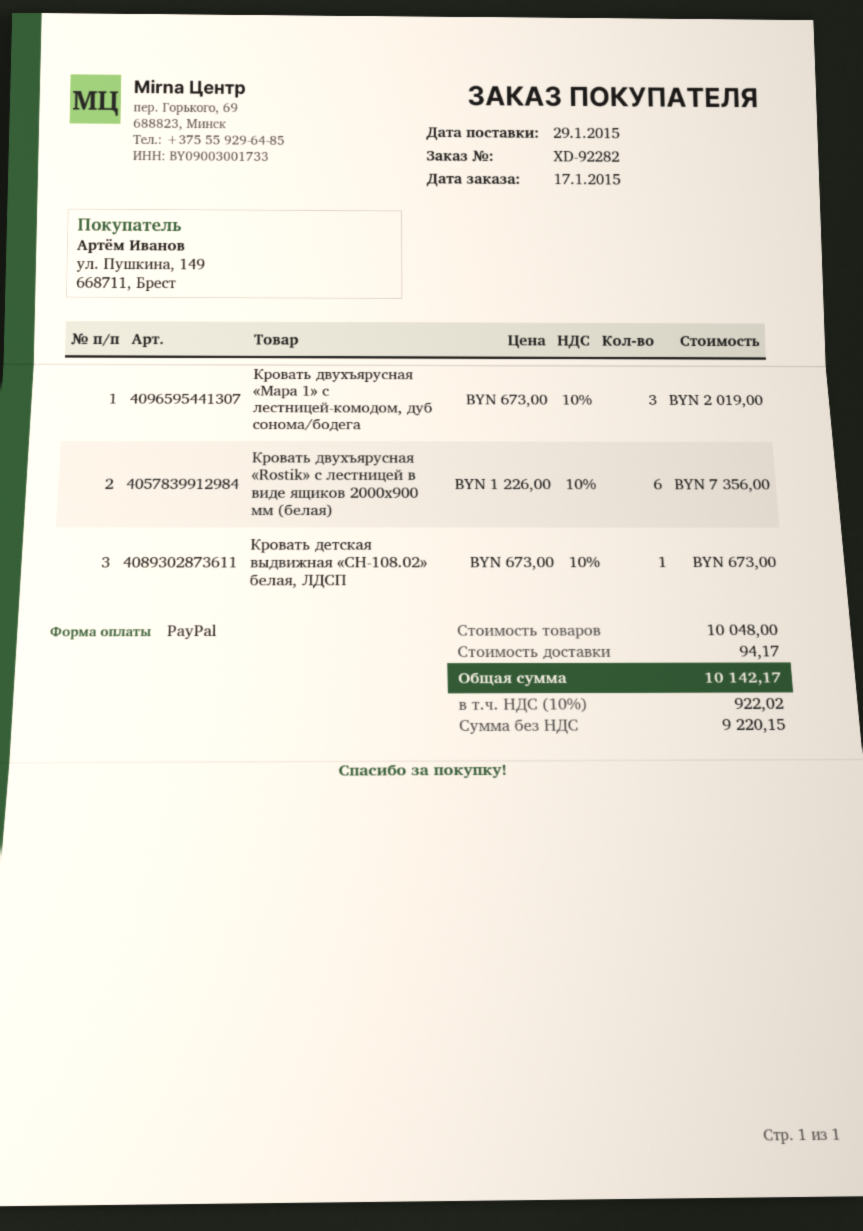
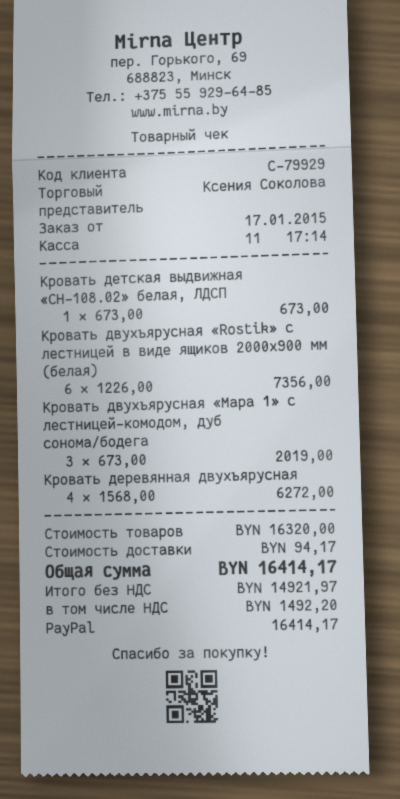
Кровать деревянная двухъярусная: none -> 4 x 1568.00 = 6272.00
subtotal: 10048.00 -> 16320.00
net: 9220.15 -> 14921.97
tax: 922.02 -> 1492.20
total: 10142.17 -> 16414.17

